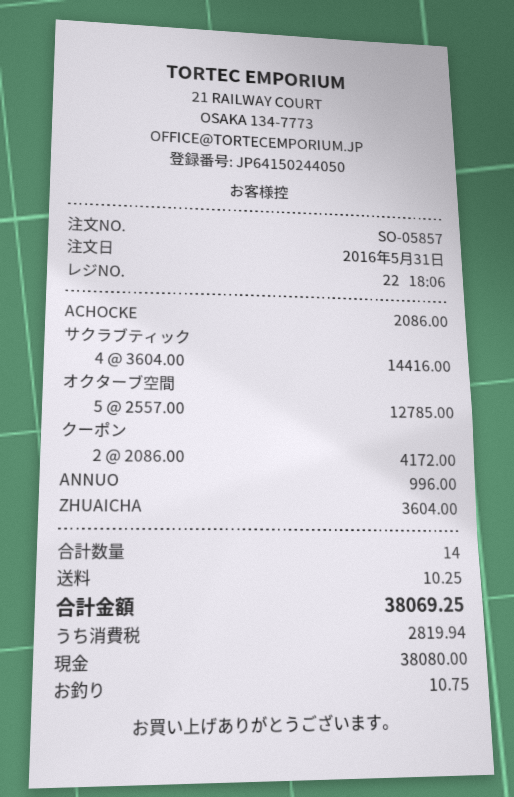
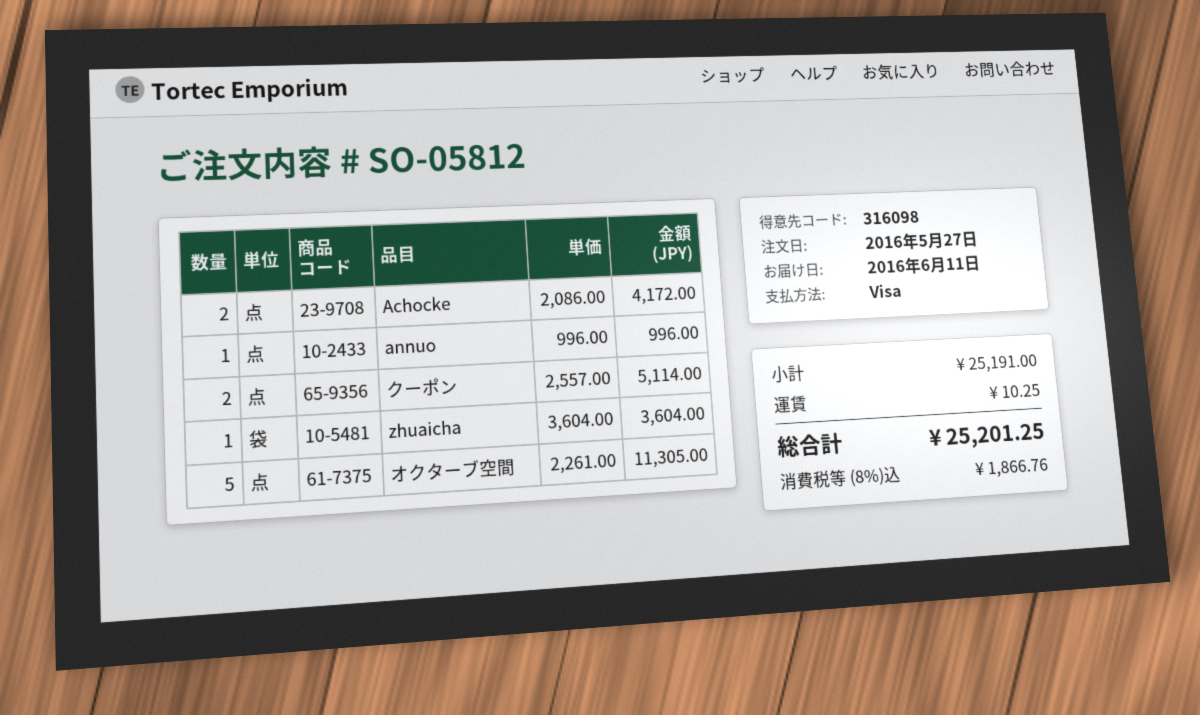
order number: SO-05857 -> SO-05812
order date: 2016-05-31 -> 2016-05-27
payment method: cash -> Visa
ACHOCKE: 1 x 2086.00 = 2086.00 -> 2 x 2086.00 = 4172.00
サクラブティック: 4 x 3604.00 = 14416.00 -> none
オクターブ空間: 5 x 2557.00 = 12785.00 -> 5 x 2261.00 = 11305.00
クーポン: 2 x 2086.00 = 4172.00 -> 2 x 2557.00 = 5114.00
tax: 2819.94 -> 1866.76
total: 38069.25 -> 25201.25

